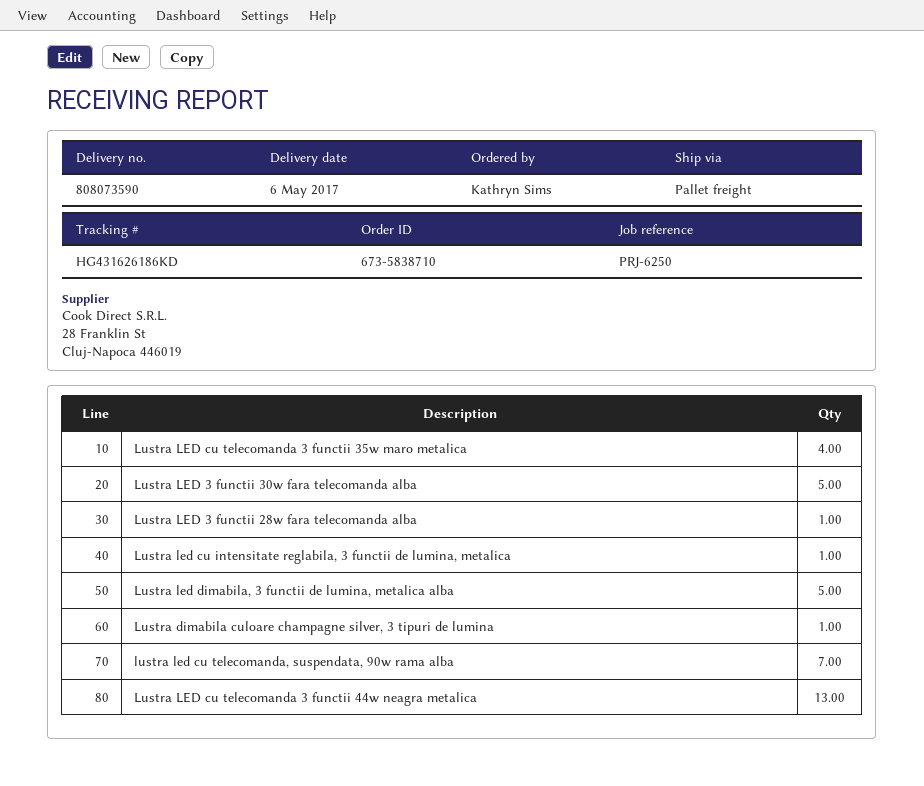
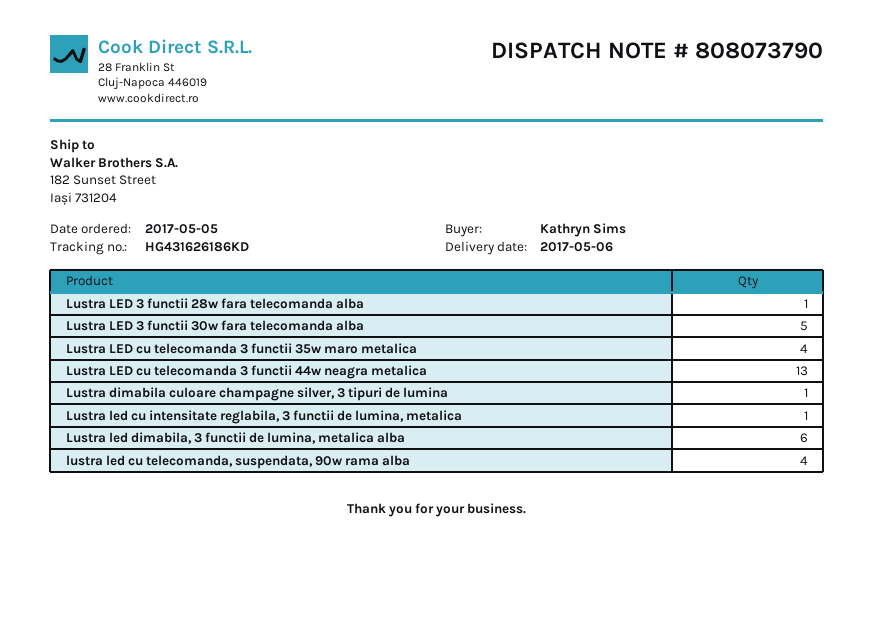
delivery note number: 808073590 -> 808073790
Lustra led dimabila, 3 functii de lumina, metalica alba: 5 -> 6
lustra led cu telecomanda, suspendata, 90w rama alba: 7 -> 4

